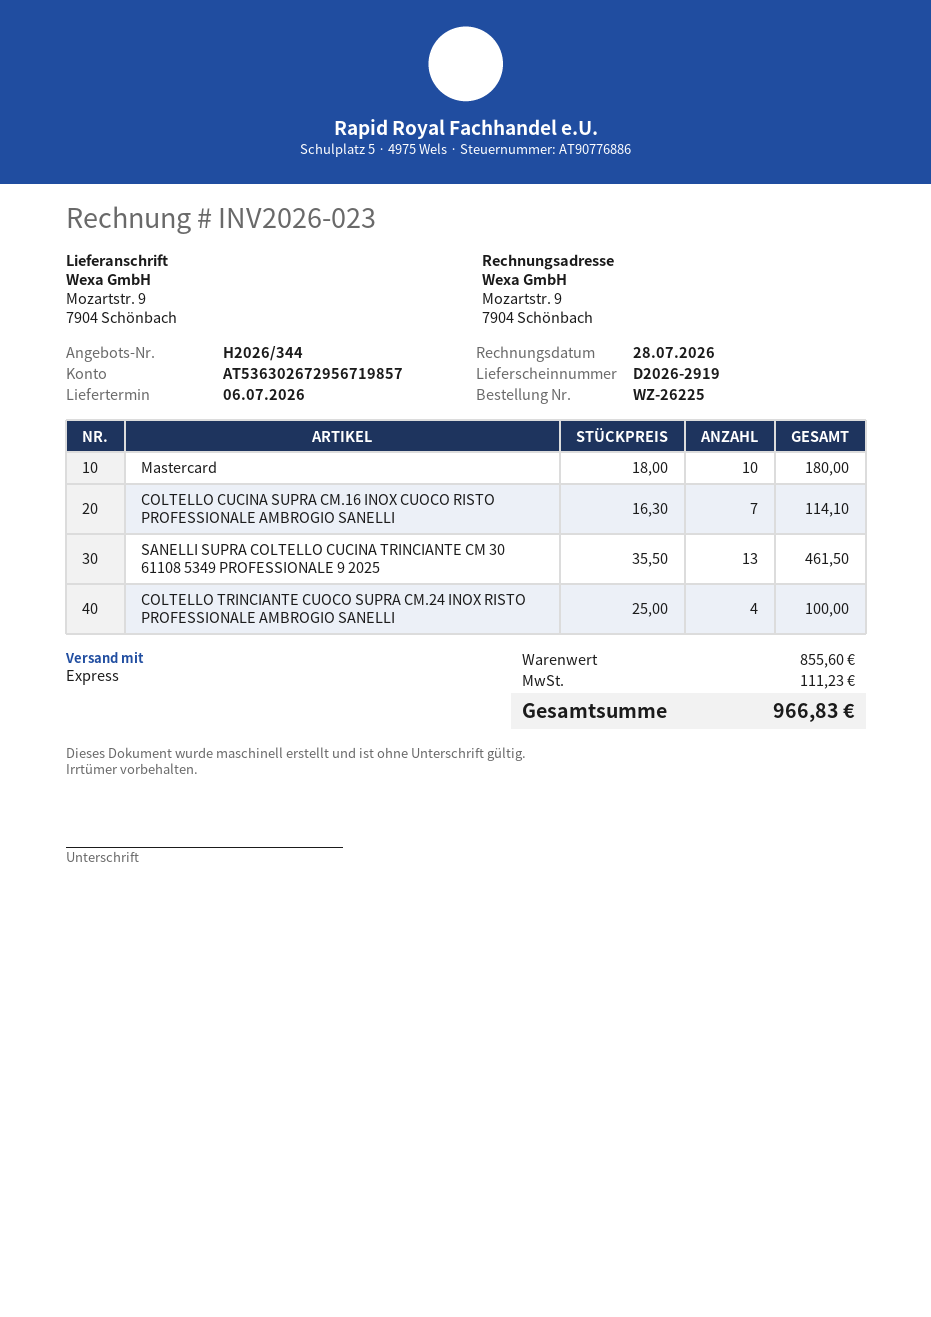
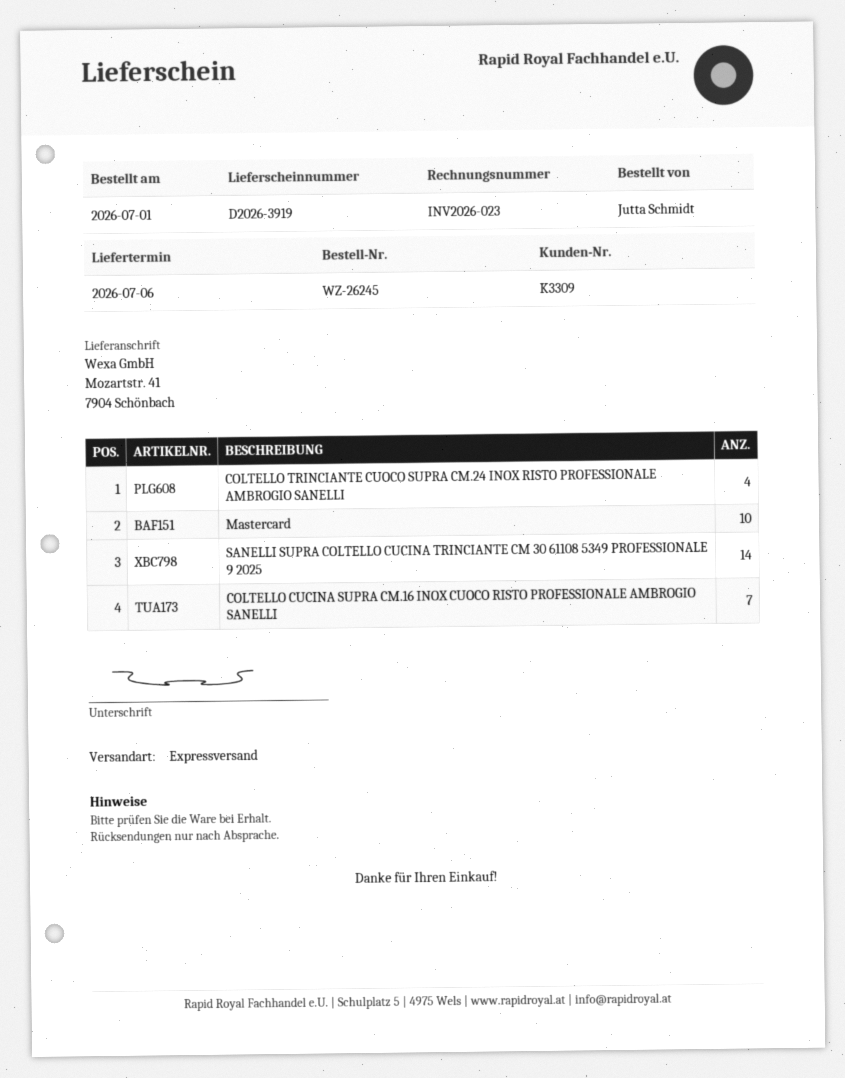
order number: WZ-26225 -> WZ-26245
delivery note number: D2026-2919 -> D2026-3919
ship to: Mozartstr. 9, 7904 Schönbach -> Mozartstr. 41, 7904 Schönbach
SANELLI SUPRA COLTELLO CUCINA TRINCIANTE CM 30 61108 5349 PROFESSIONALE 9 2025: 13 -> 14

